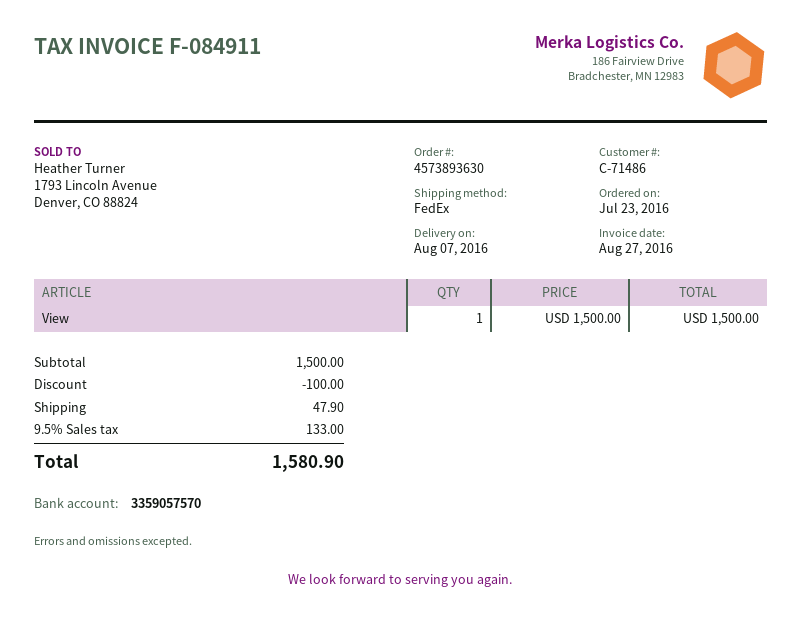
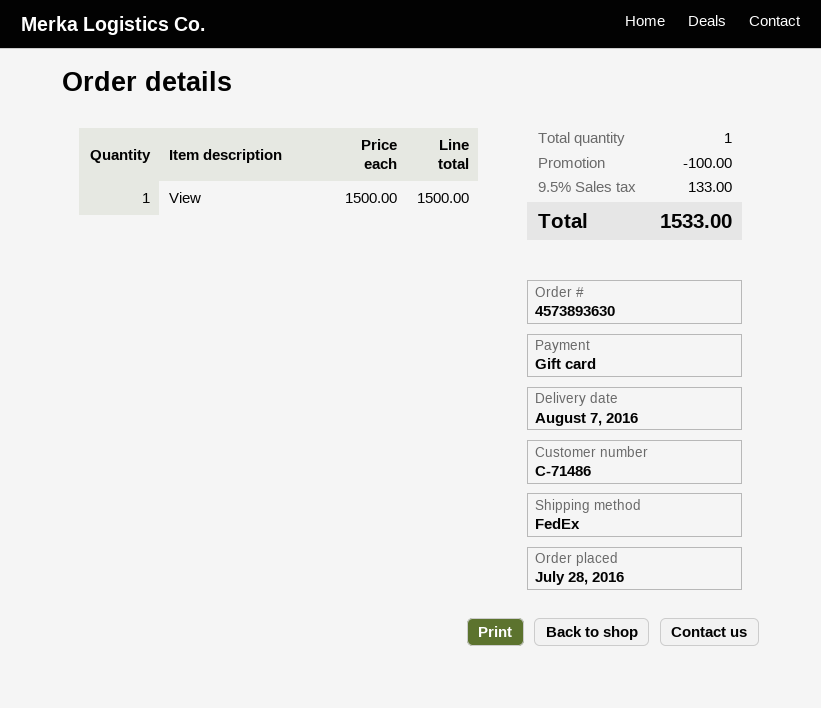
order date: 2016-07-23 -> 2016-07-28
shipping: 47.90 -> none
total: 1580.90 -> 1533.00

